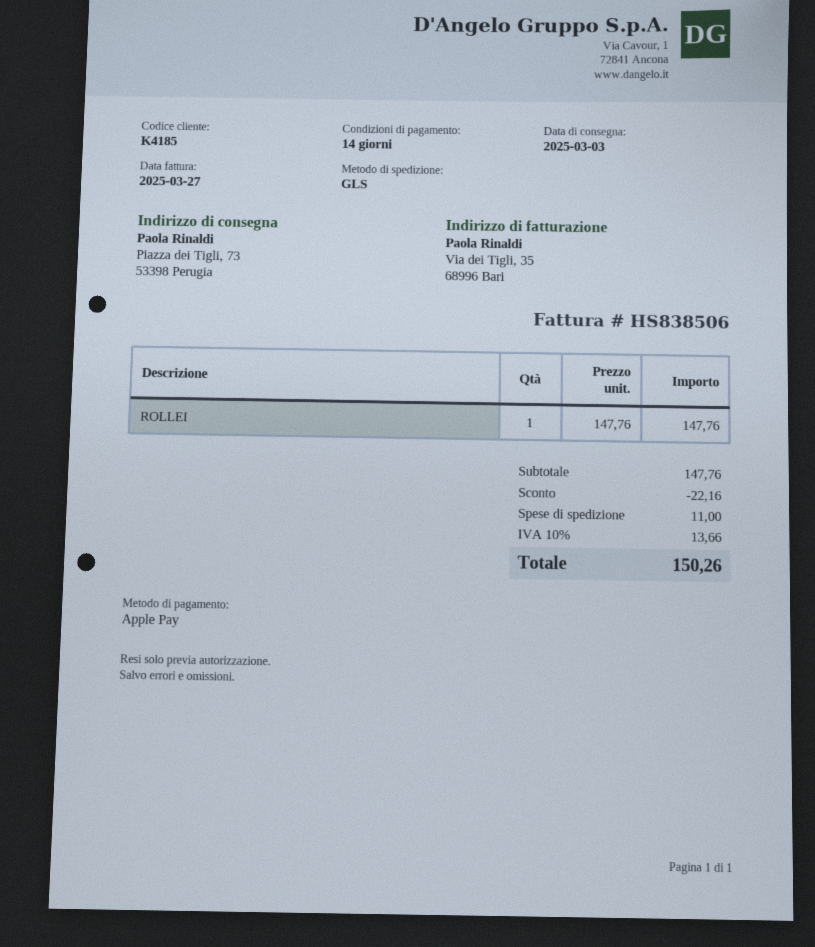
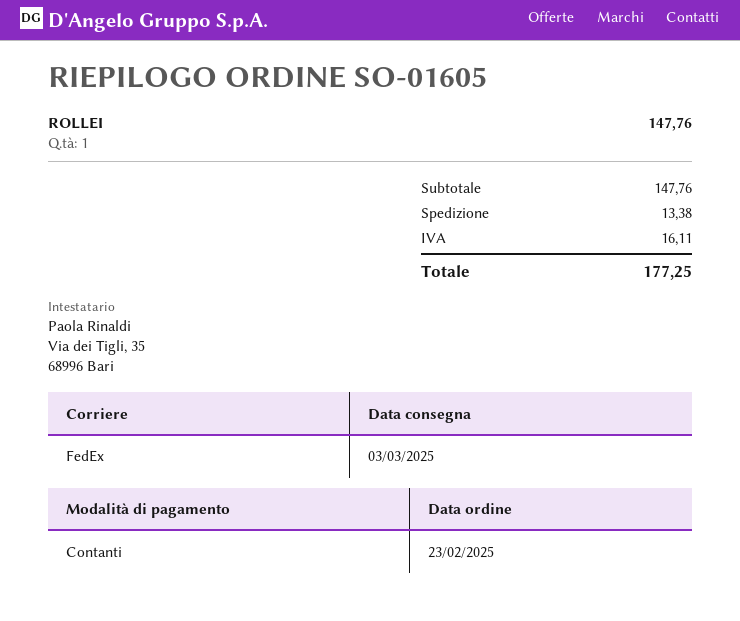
payment method: Apple Pay -> cash
shipping method: GLS -> FedEx
discount: 22.16 -> none
shipping: 11.00 -> 13.38
tax: 13.66 -> 16.11
total: 150.26 -> 177.25

